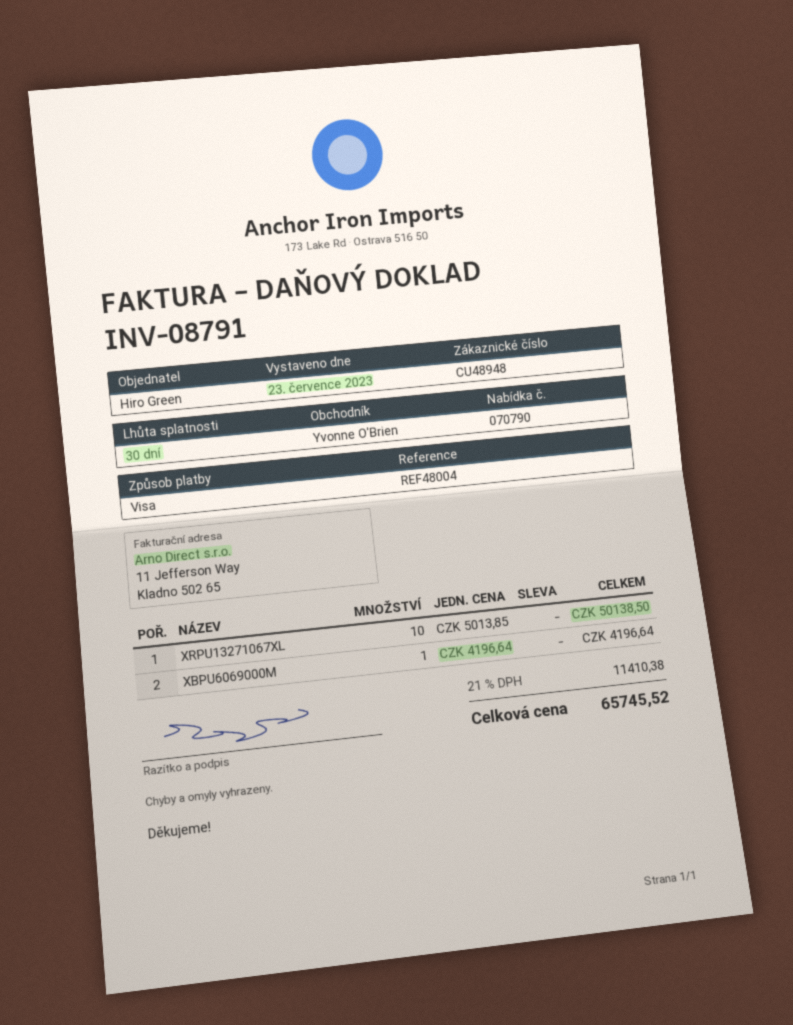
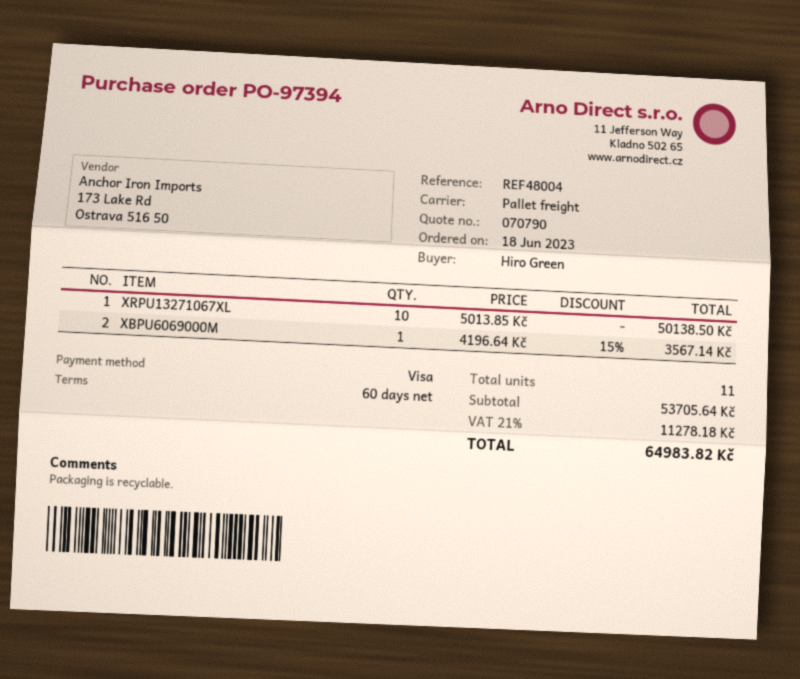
payment terms: 30 days -> 60 days
XBPU6069000M: 1 x 4196.64 = 4196.64 -> 1 x 4196.64 - 15% = 3567.14
tax: 21% = 11410.38 -> 21% = 11278.18
total: 65745.52 -> 64983.82

